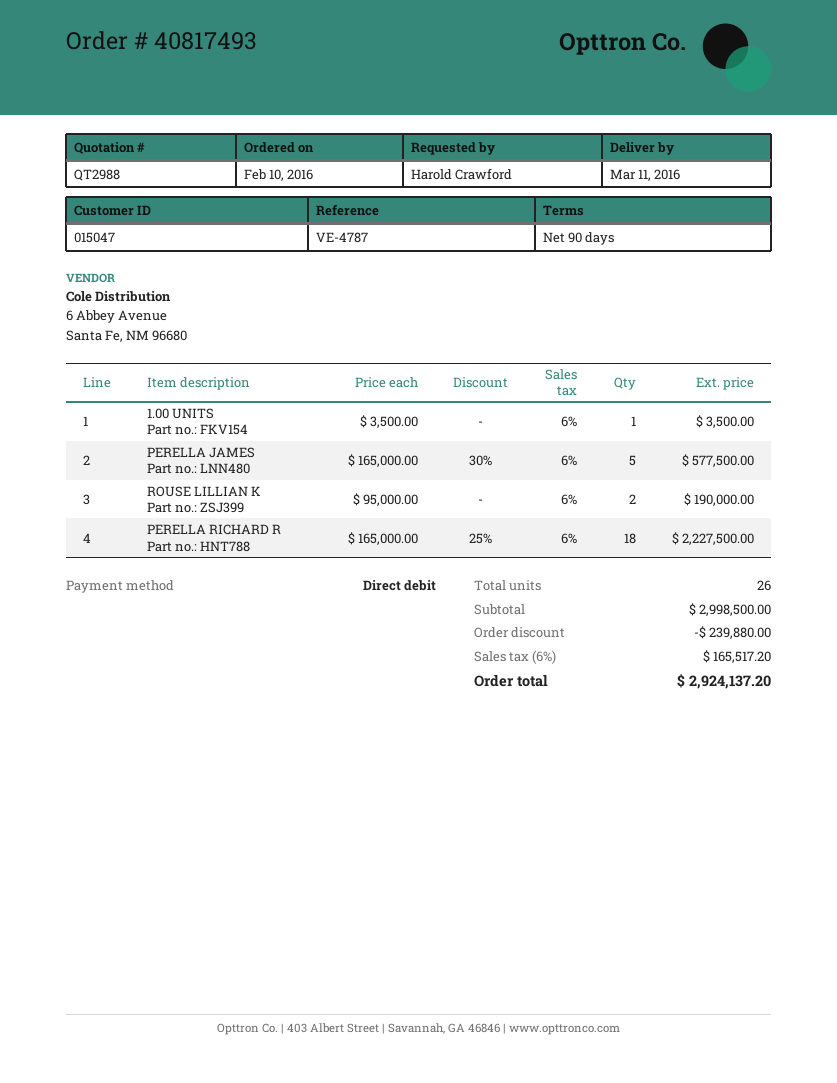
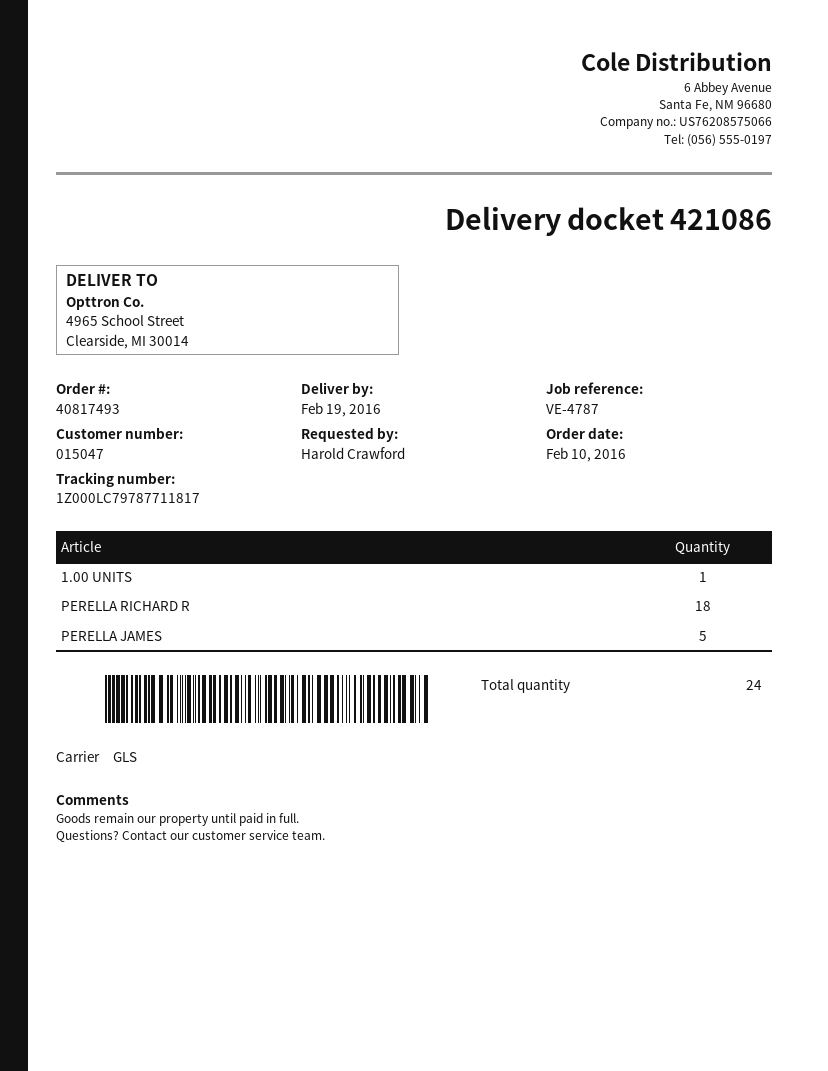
delivery date: 2016-03-11 -> 2016-02-19
ROUSE LILLIAN K: 2 -> none
total quantity: 26 -> 24

